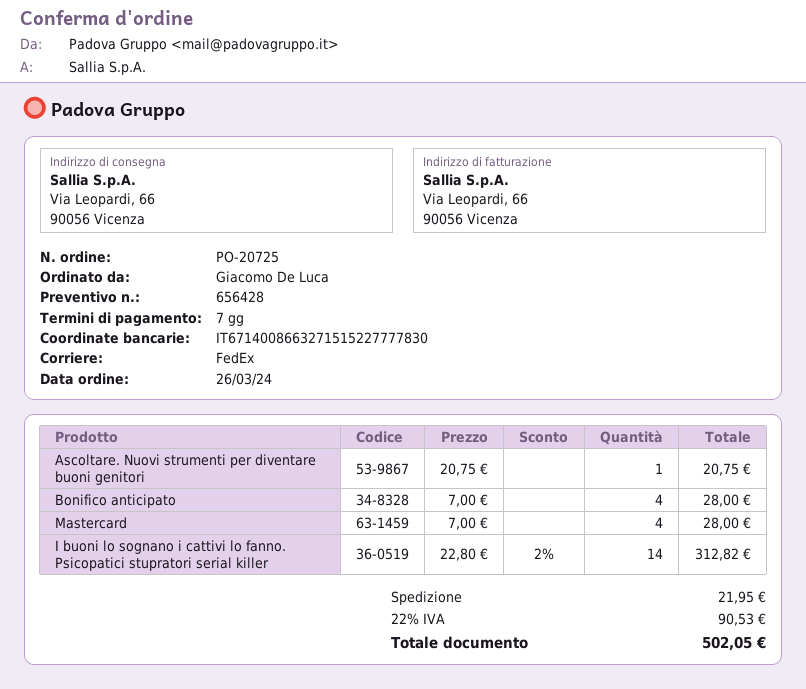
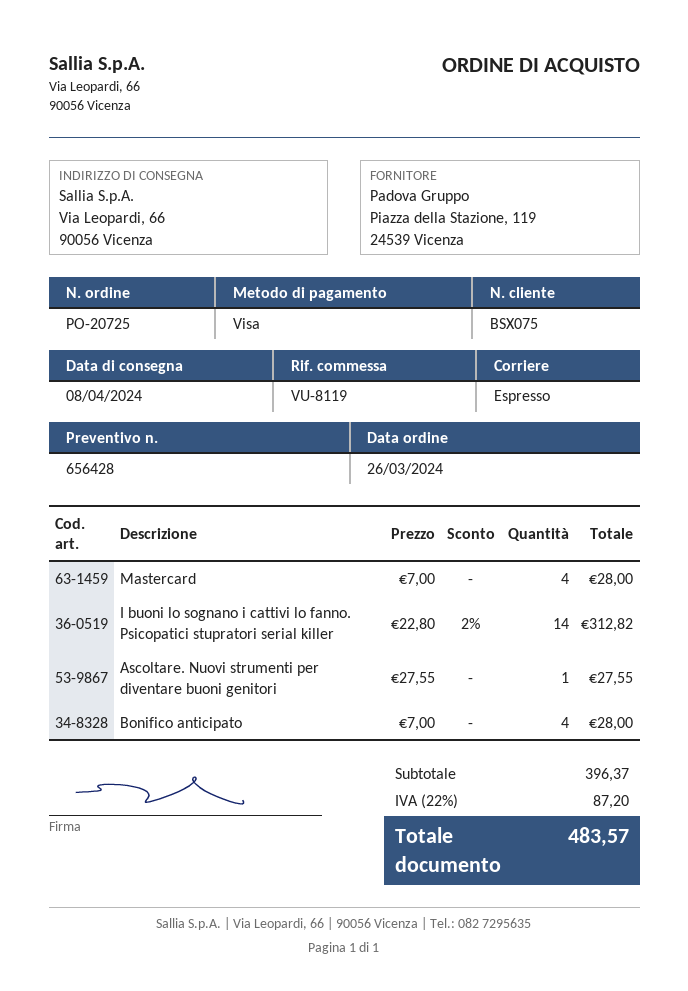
shipping method: FedEx -> express
Ascoltare. Nuovi strumenti per diventare buoni genitori: 1 x 20.75 = 20.75 -> 1 x 27.55 = 27.55
shipping: 21.95 -> none
tax: 22% = 90.53 -> 22% = 87.20
total: 502.05 -> 483.57

